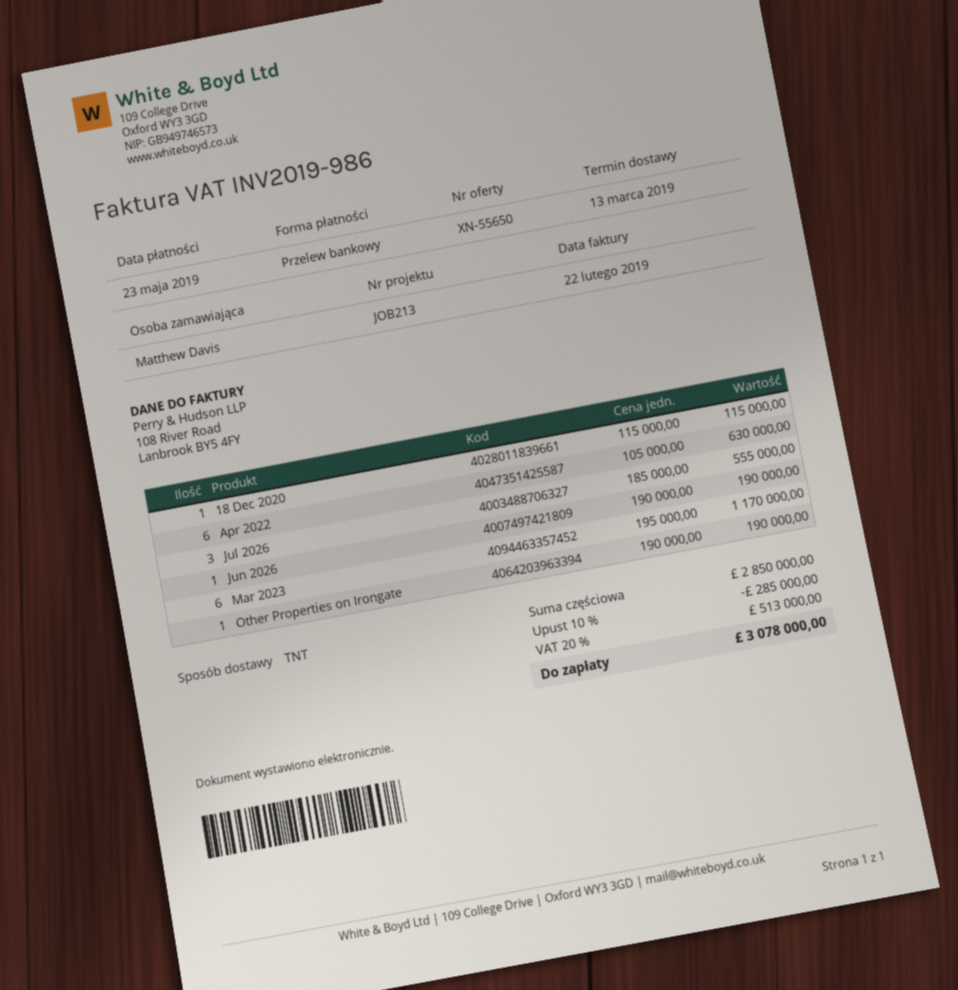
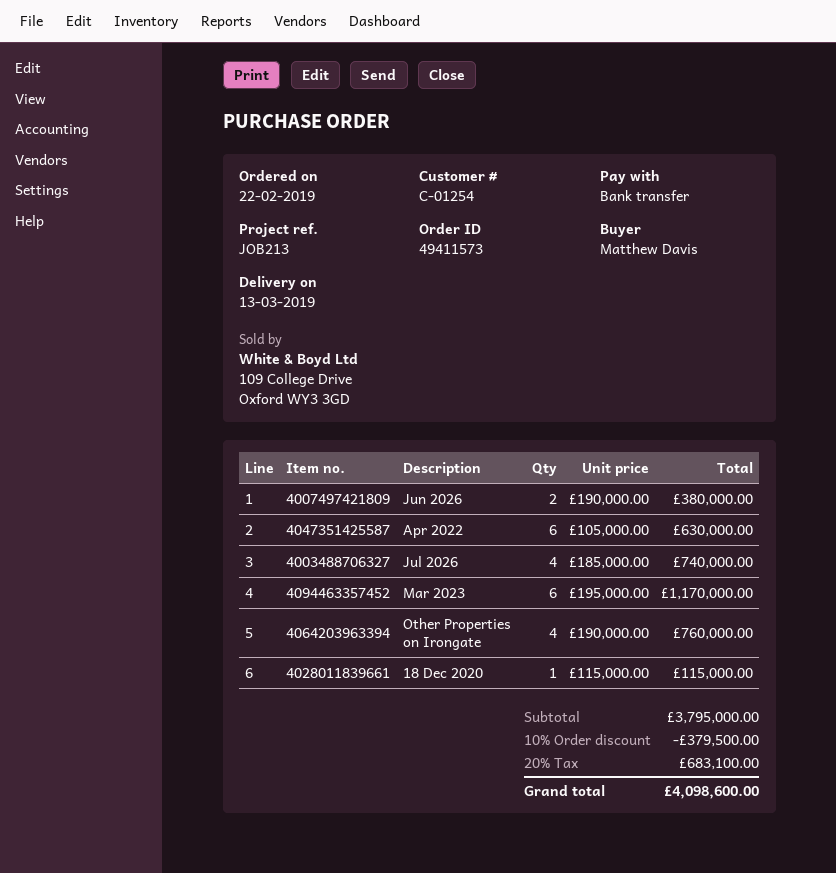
Jul 2026: 3 x 185000.00 = 555000.00 -> 4 x 185000.00 = 740000.00
Jun 2026: 1 x 190000.00 = 190000.00 -> 2 x 190000.00 = 380000.00
Other Properties on Irongate: 1 x 190000.00 = 190000.00 -> 4 x 190000.00 = 760000.00
subtotal: 2850000.00 -> 3795000.00
discount: 10% = 285000.00 -> 10% = 379500.00
tax: 20% = 513000.00 -> 20% = 683100.00
total: 3078000.00 -> 4098600.00

